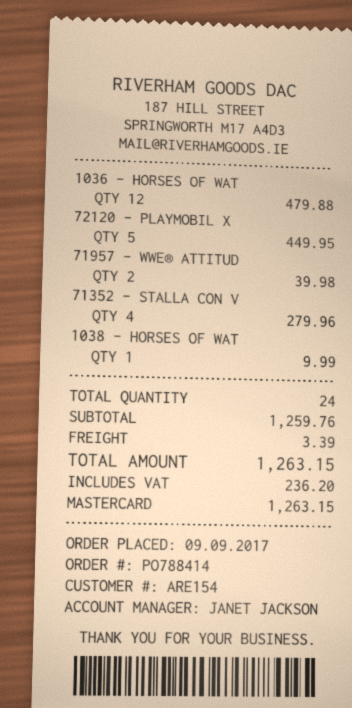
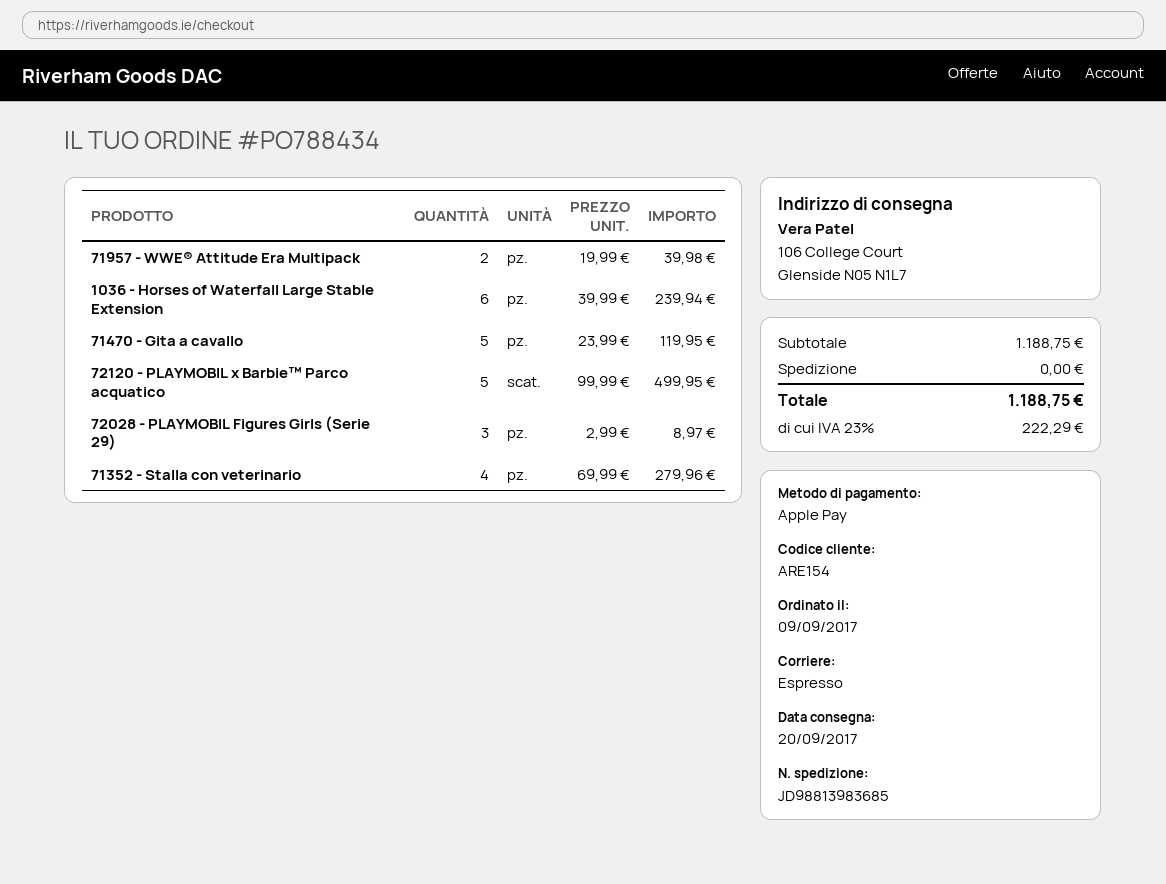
order number: PO788414 -> PO788434
payment method: Mastercard -> Apple Pay
1036 - HORSES OF WAT: 12 for 479.88 -> 6 for 239.94
72120 - PLAYMOBIL X: 5 for 449.95 -> 5 for 499.95
1038 - HORSES OF WAT: 1 for 9.99 -> none
71470 - Gita a cavallo: none -> 5 for 119.95
72028 - PLAYMOBIL Figures Girls (Serie 29): none -> 3 for 8.97
subtotal: 1259.76 -> 1188.75
shipping: 3.39 -> 0.00
tax: 236.20 -> 222.29
total: 1263.15 -> 1188.75

